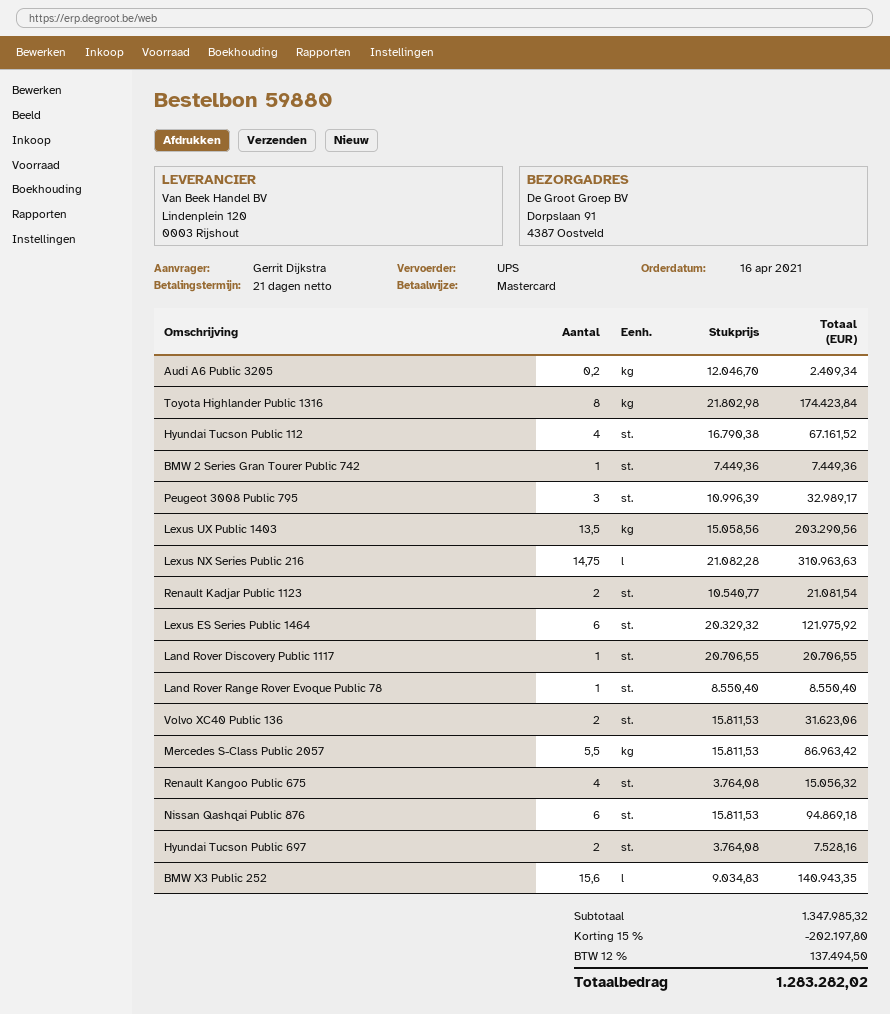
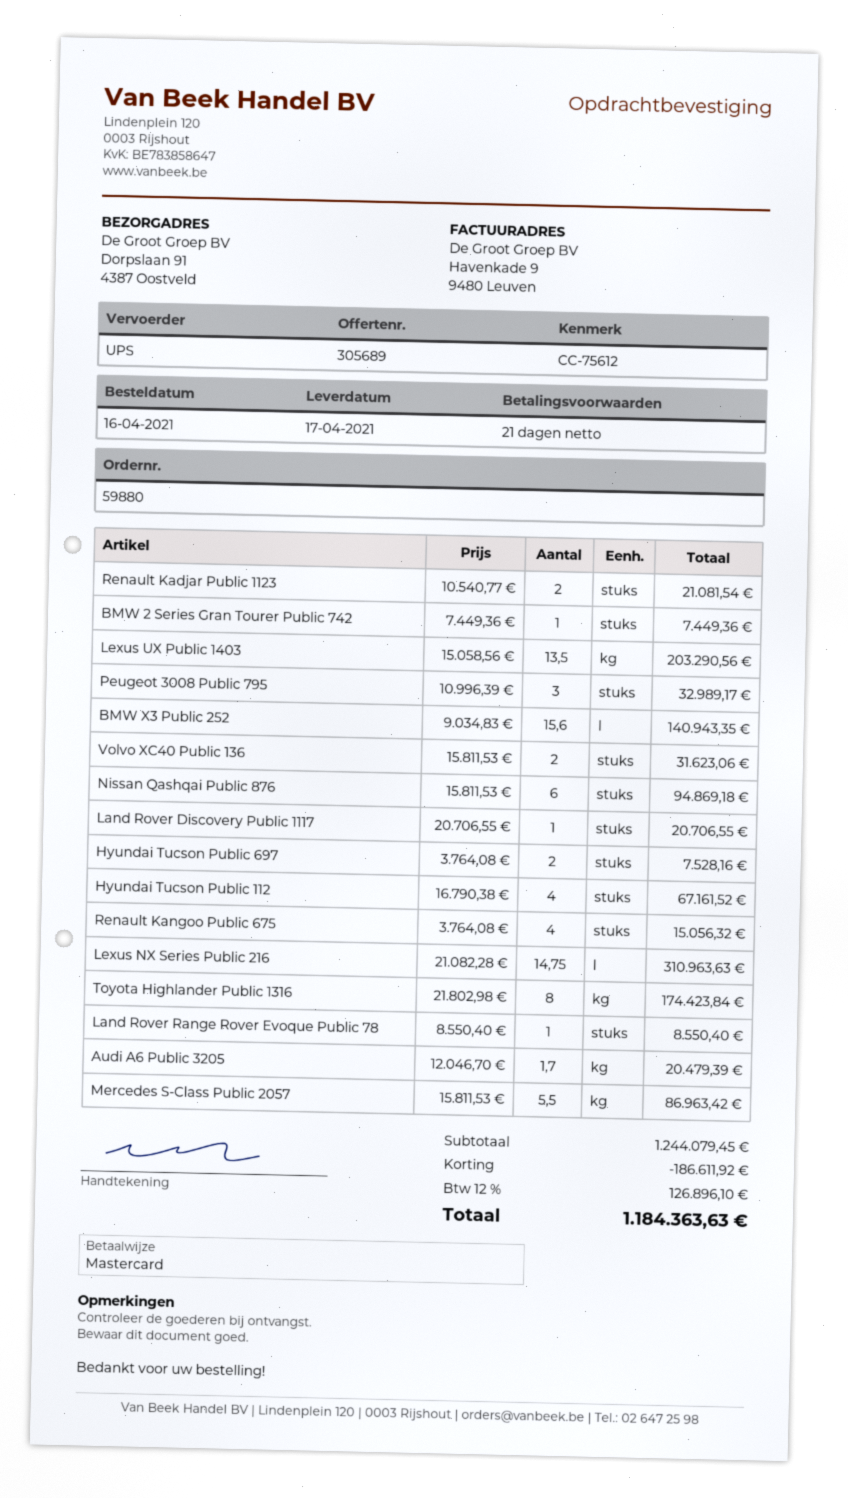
Audi A6 Public 3205: 0.2 x 12046.70 = 2409.34 -> 1.7 x 12046.70 = 20479.39
Lexus ES Series Public 1464: 6 x 20329.32 = 121975.92 -> none
subtotal: 1347985.32 -> 1244079.45
discount: 202197.80 -> 186611.92
tax: 12% = 137494.50 -> 12% = 126896.10
total: 1283282.02 -> 1184363.63

